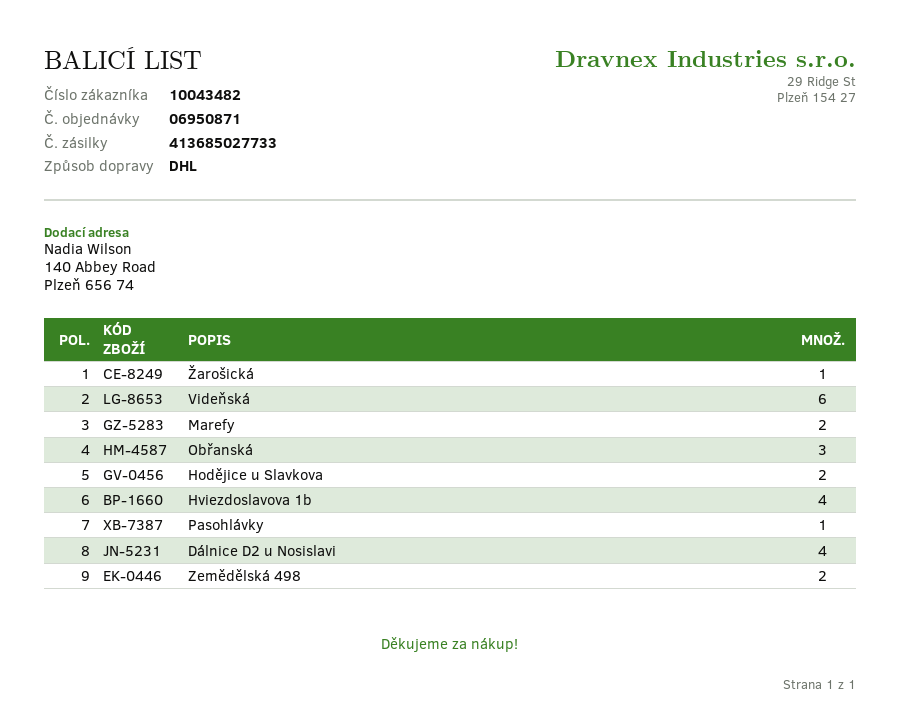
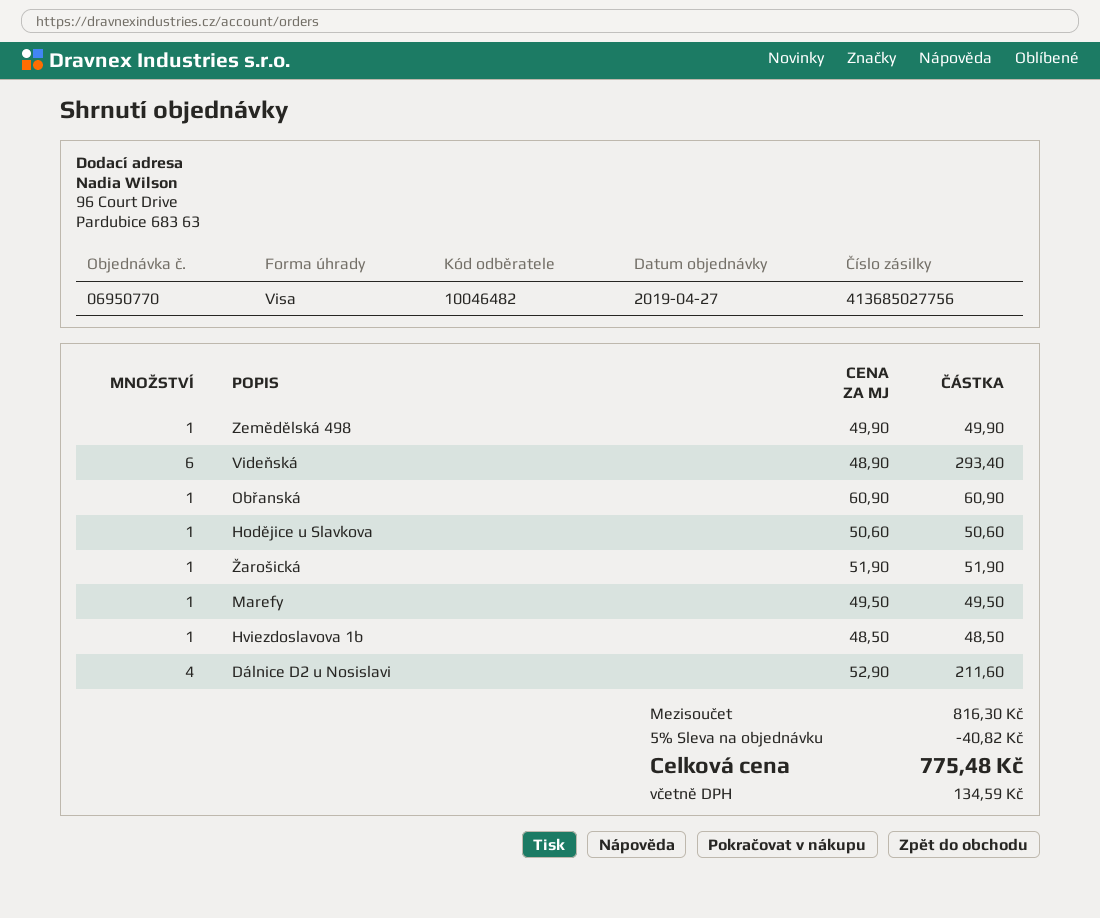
order number: 06950871 -> 06950770
customer number: 10043482 -> 10046482
tracking number: 413685027733 -> 413685027756
ship to: 140 Abbey Road, Plzeň 656 74 -> 96 Court Drive, Pardubice 683 63
Marefy: 2 -> 1
Obřanská: 3 -> 1
Hodějice u Slavkova: 2 -> 1
Hviezdoslavova 1b: 4 -> 1
Pasohlávky: 1 -> none
Zemědělská 498: 2 -> 1

